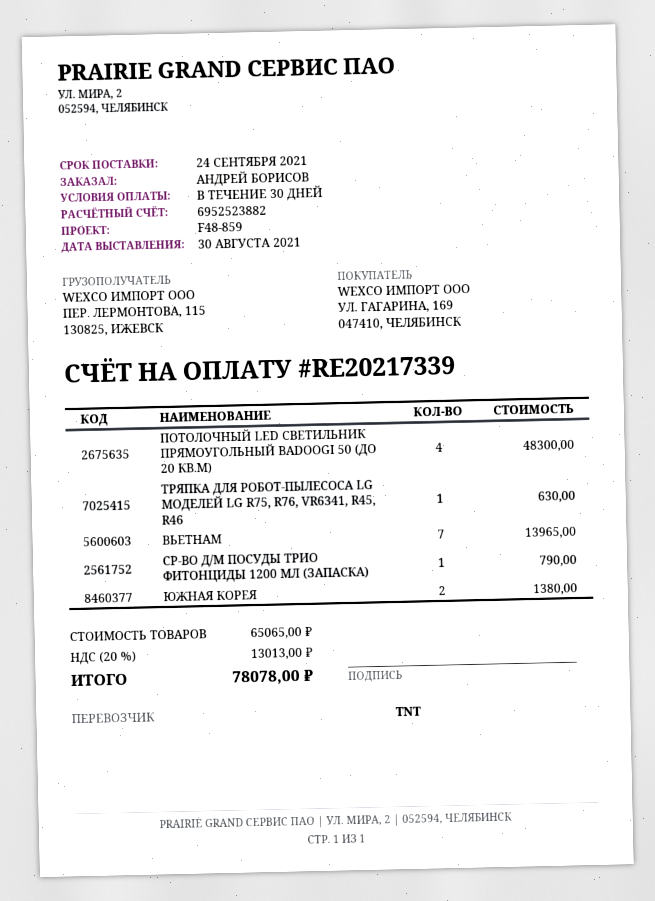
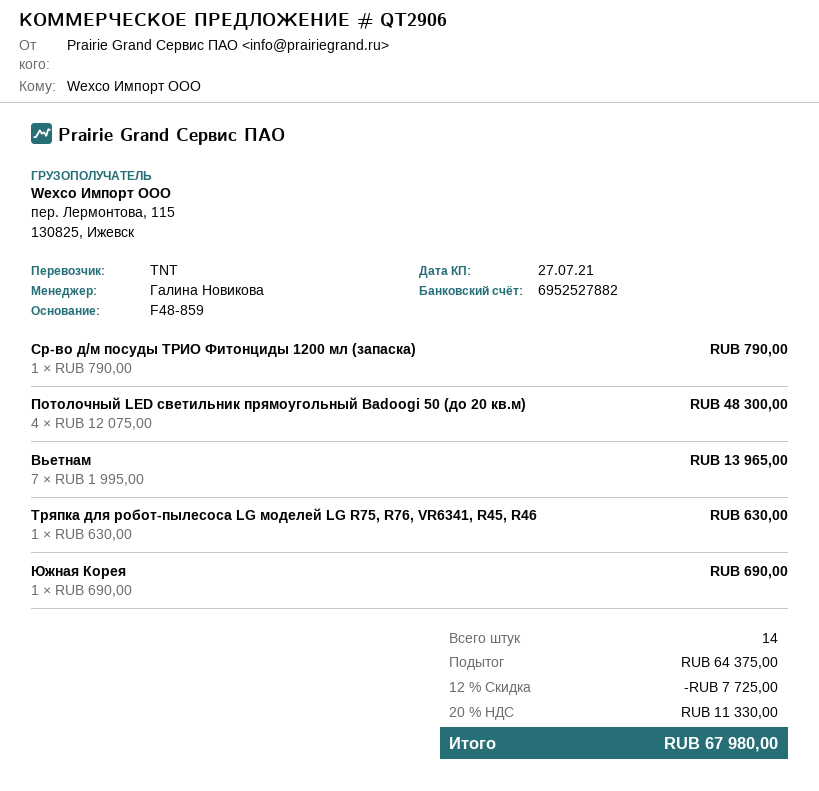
bank account: 6952523882 -> 6952527882
ЮЖНАЯ КОРЕЯ: 2 for 1380.00 -> 1 for 690.00
subtotal: 65065.00 -> 64375.00
discount: none -> 12% = 7725.00
tax: 20% = 13013.00 -> 20% = 11330.00
total: 78078.00 -> 67980.00

